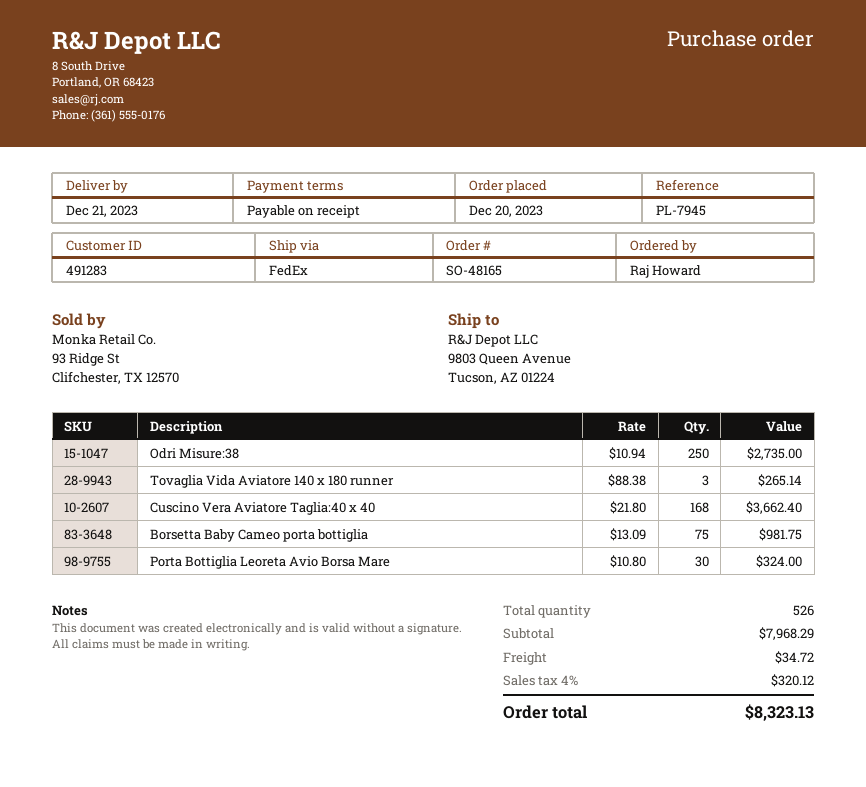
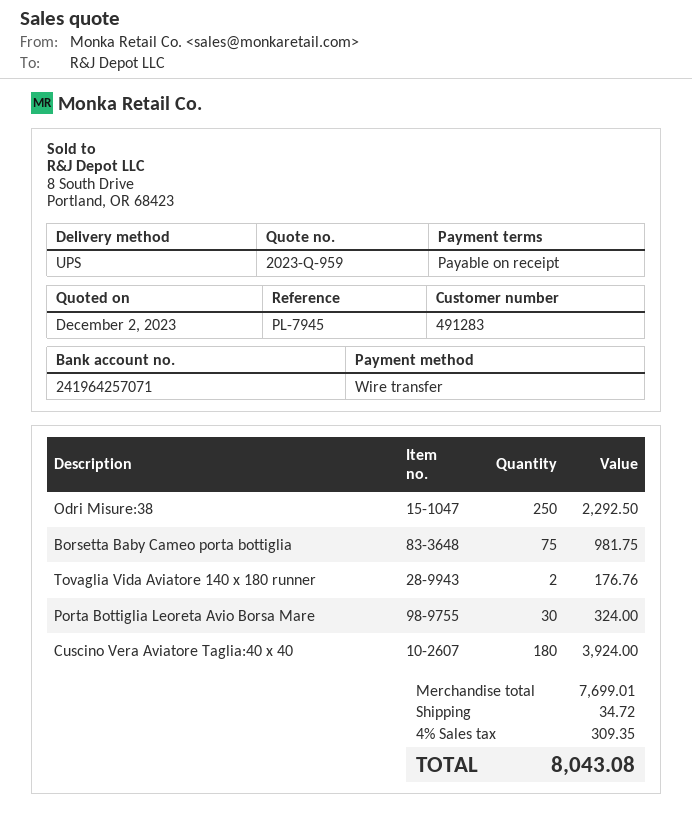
shipping method: FedEx -> UPS
Odri Misure:38: 250 for 2735.00 -> 250 for 2292.50
Tovaglia Vida Aviatore 140 x 180 runner: 3 for 265.14 -> 2 for 176.76
Cuscino Vera Aviatore Taglia:40 x 40: 168 for 3662.40 -> 180 for 3924.00
subtotal: 7968.29 -> 7699.01
tax: 4% = 320.12 -> 4% = 309.35
total: 8323.13 -> 8043.08

